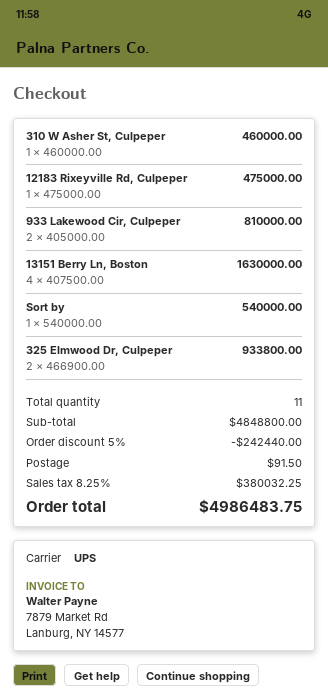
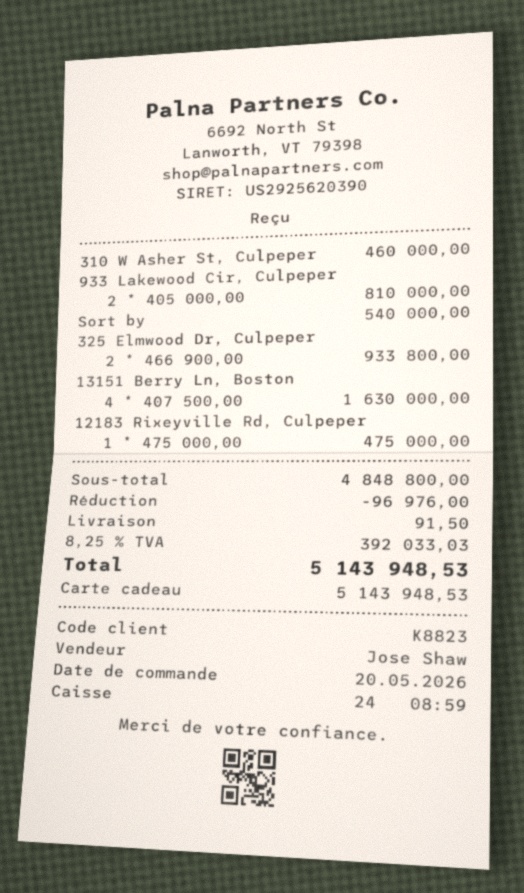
discount: 242440.00 -> 96976.00
tax: 8.25% = 380032.25 -> 8.25% = 392033.03
total: 4986483.75 -> 5143948.53

